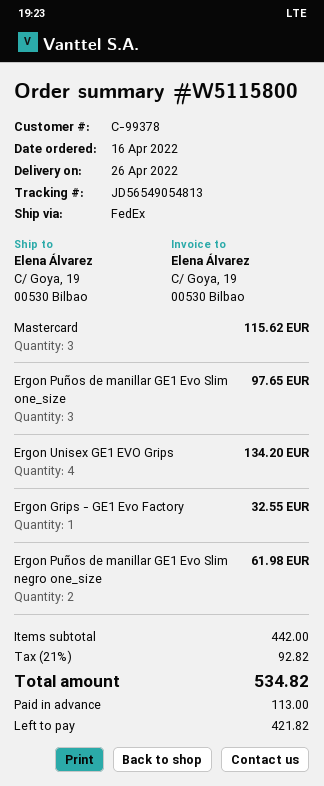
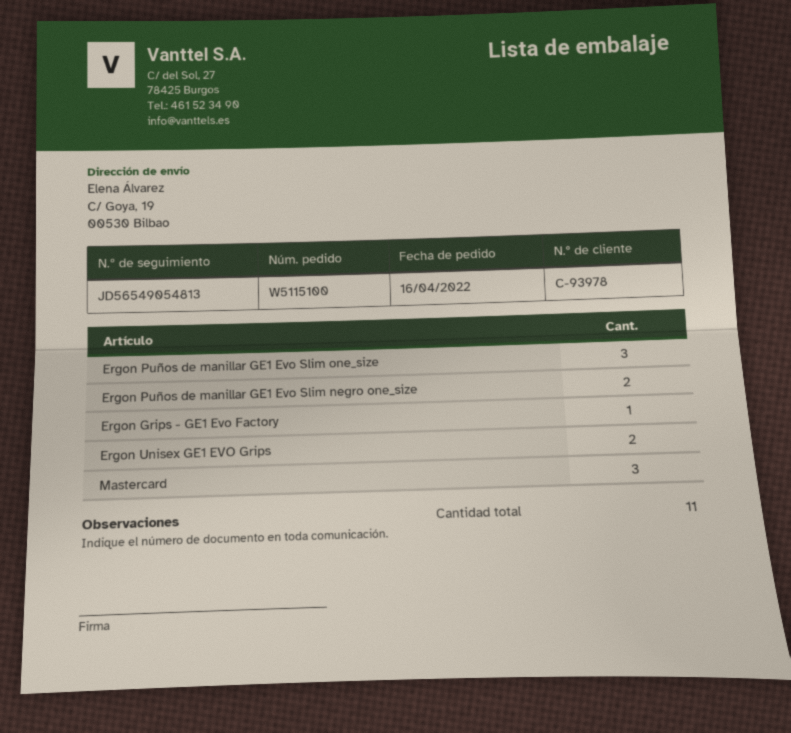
order number: W5115800 -> W5115100
customer number: C-99378 -> C-93978
Ergon Unisex GE1 EVO Grips: 4 -> 2

